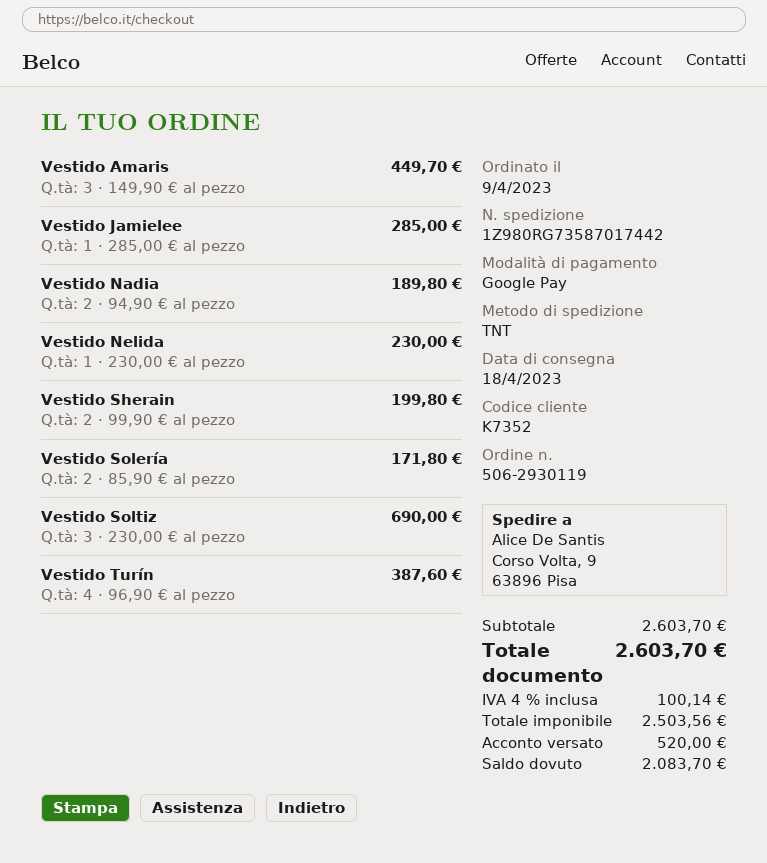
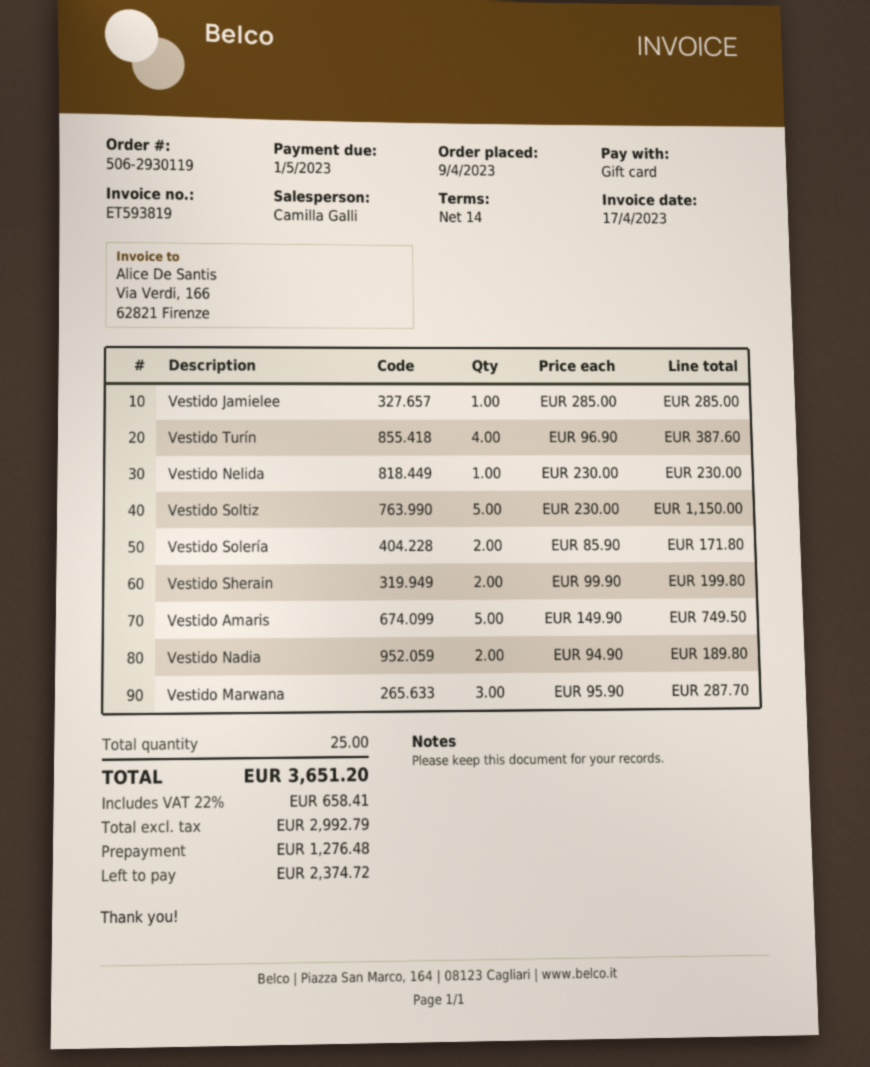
payment method: Google Pay -> gift card
Vestido Amaris: 3 x 149.90 = 449.70 -> 5 x 149.90 = 749.50
Vestido Soltiz: 3 x 230.00 = 690.00 -> 5 x 230.00 = 1150.00
Vestido Marwana: none -> 3 x 95.90 = 287.70
net: 2503.56 -> 2992.79
tax: 4% = 100.14 -> 22% = 658.41
total: 2603.70 -> 3651.20
deposit: 520.00 -> 1276.48
balance: 2083.70 -> 2374.72

